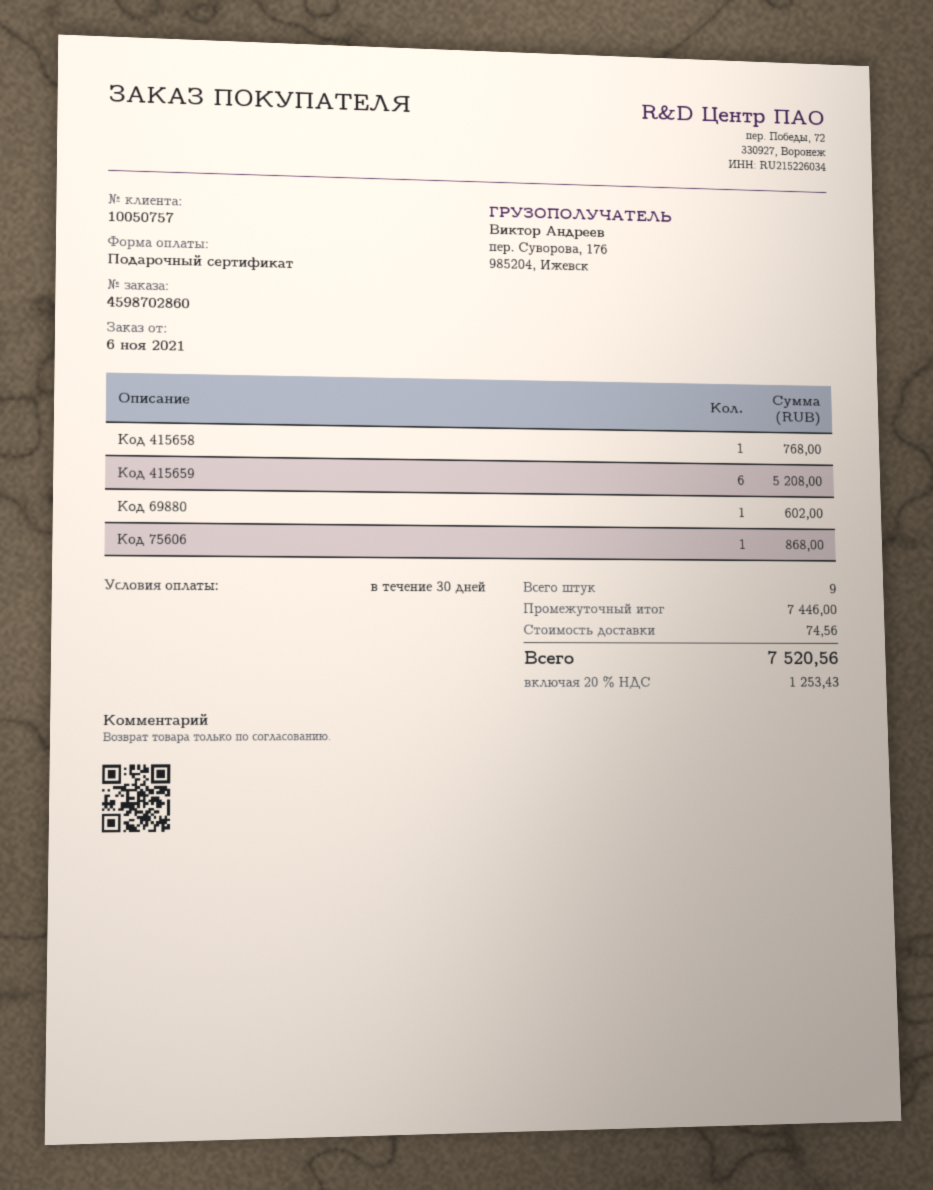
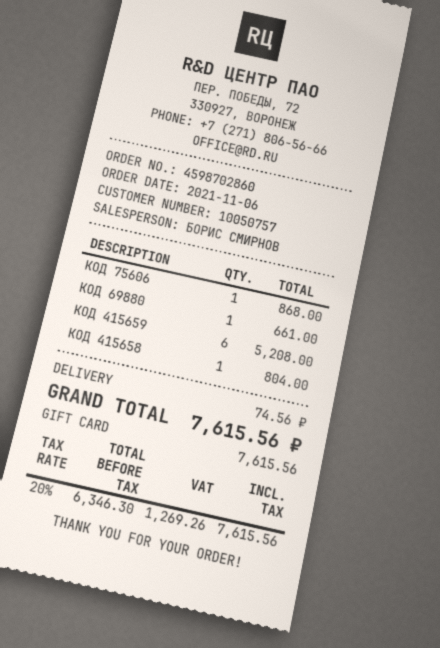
Код 415658: 1 for 768.00 -> 1 for 804.00
Код 69880: 1 for 602.00 -> 1 for 661.00
tax: 20% = 1253.43 -> 20% = 1269.26
total: 7520.56 -> 7615.56

